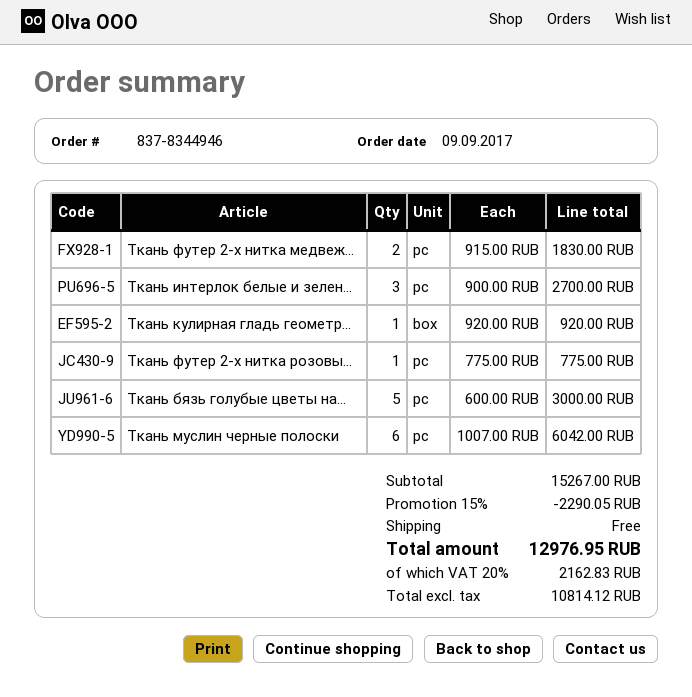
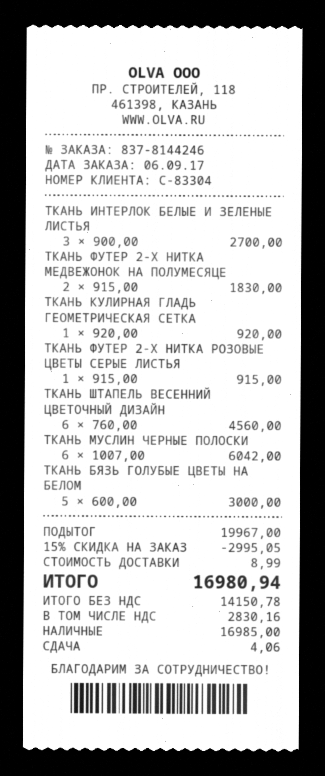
order number: 837-8344946 -> 837-8144246
order date: 2017-09-09 -> 2017-09-06
Ткань футер 2-х нитка розовы...: 1 x 775.00 = 775.00 -> 1 x 915.00 = 915.00
ТКАНЬ ШТАПЕЛЬ ВЕСЕННИЙ ЦВЕТОЧНЫЙ ДИЗАЙН: none -> 6 x 760.00 = 4560.00
subtotal: 15267.00 -> 19967.00
discount: 15% = 2290.05 -> 15% = 2995.05
shipping: 0.00 -> 8.99
net: 10814.12 -> 14150.78
tax: 2162.83 -> 2830.16
total: 12976.95 -> 16980.94

